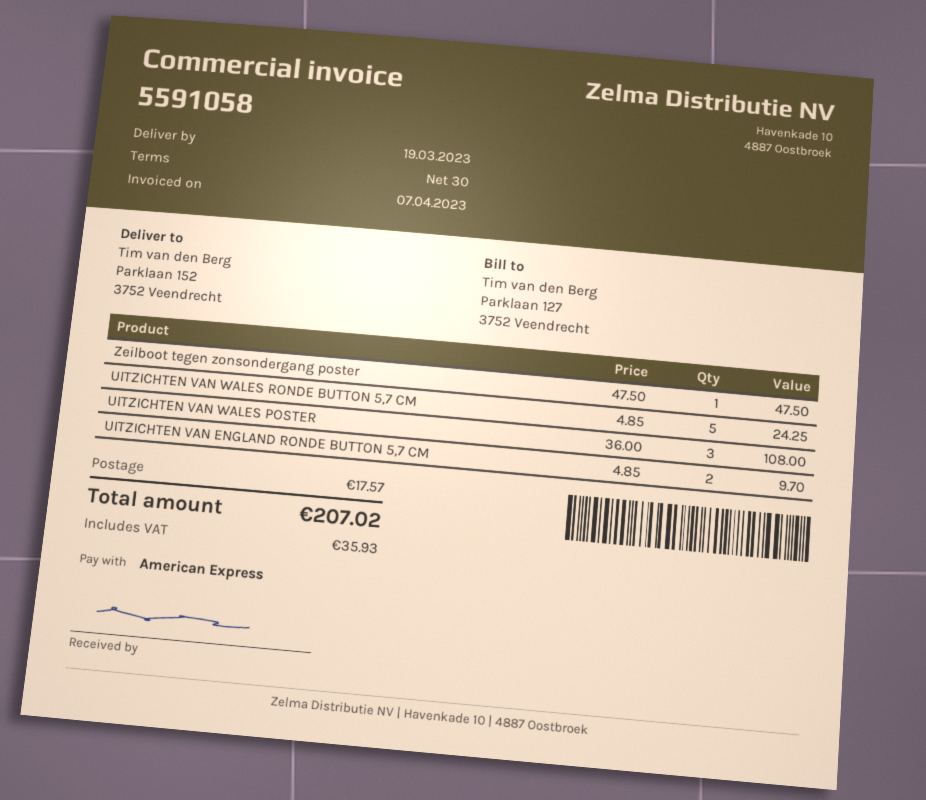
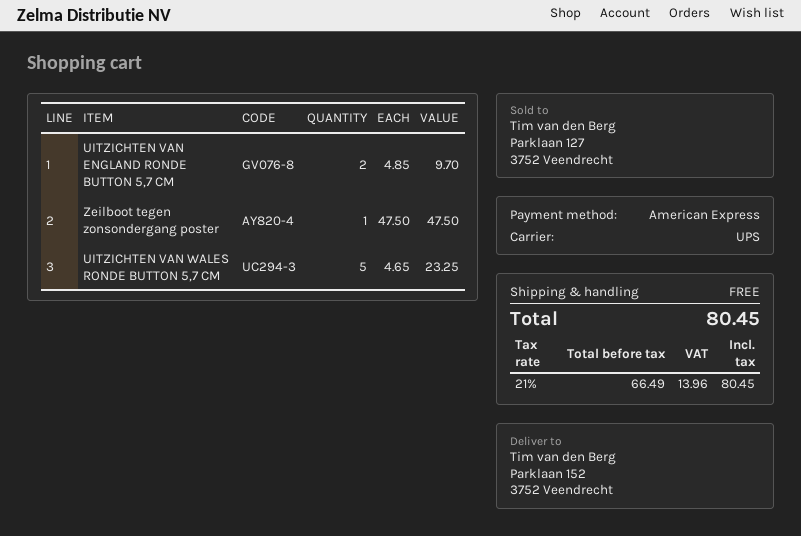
UITZICHTEN VAN WALES RONDE BUTTON 5,7 CM: 5 x 4.85 = 24.25 -> 5 x 4.65 = 23.25
UITZICHTEN VAN WALES POSTER: 3 x 36.00 = 108.00 -> none
shipping: 17.57 -> 0.00
tax: 35.93 -> 13.96
total: 207.02 -> 80.45

